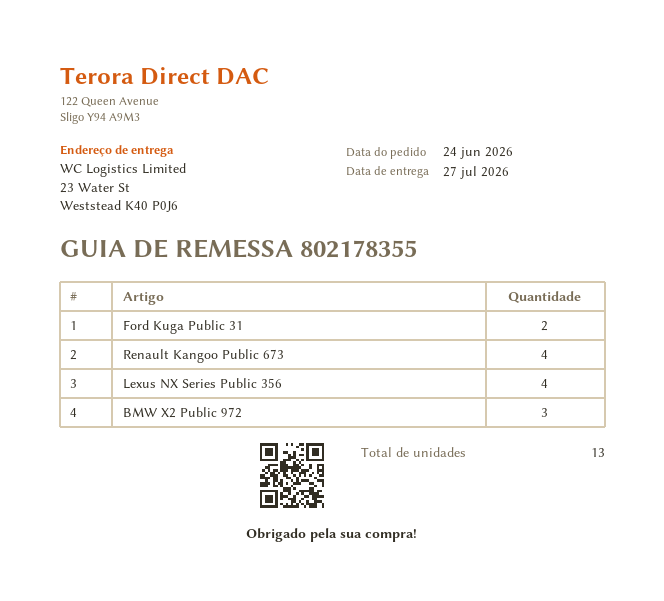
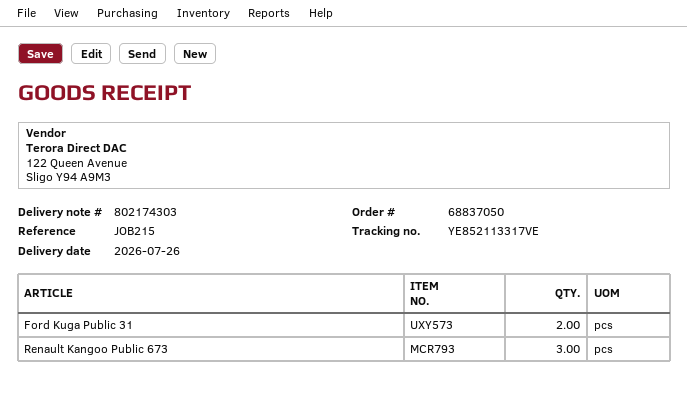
delivery note number: 802178355 -> 802174303
delivery date: 2026-07-27 -> 2026-07-26
Renault Kangoo Public 673: 4 -> 3
Lexus NX Series Public 356: 4 -> none
BMW X2 Public 972: 3 -> none

